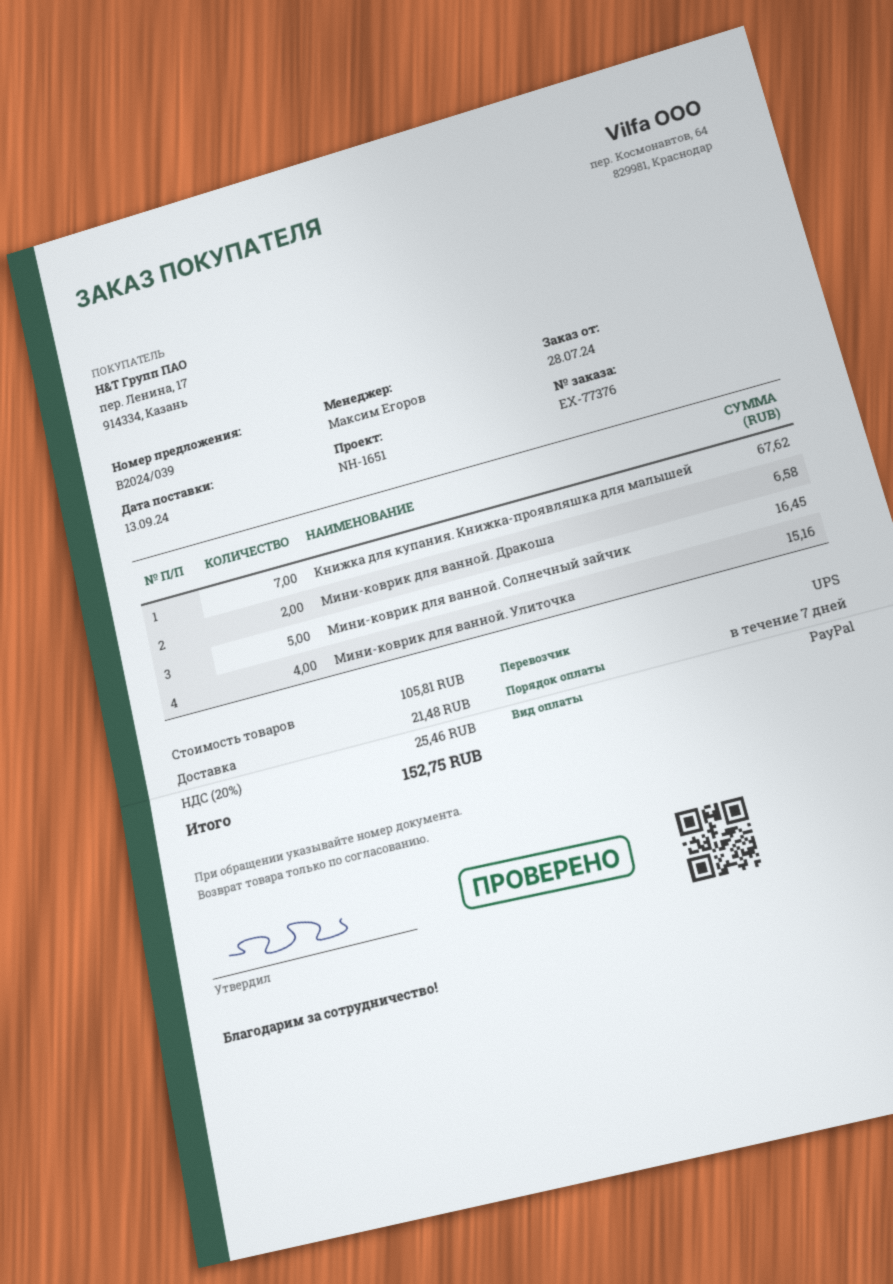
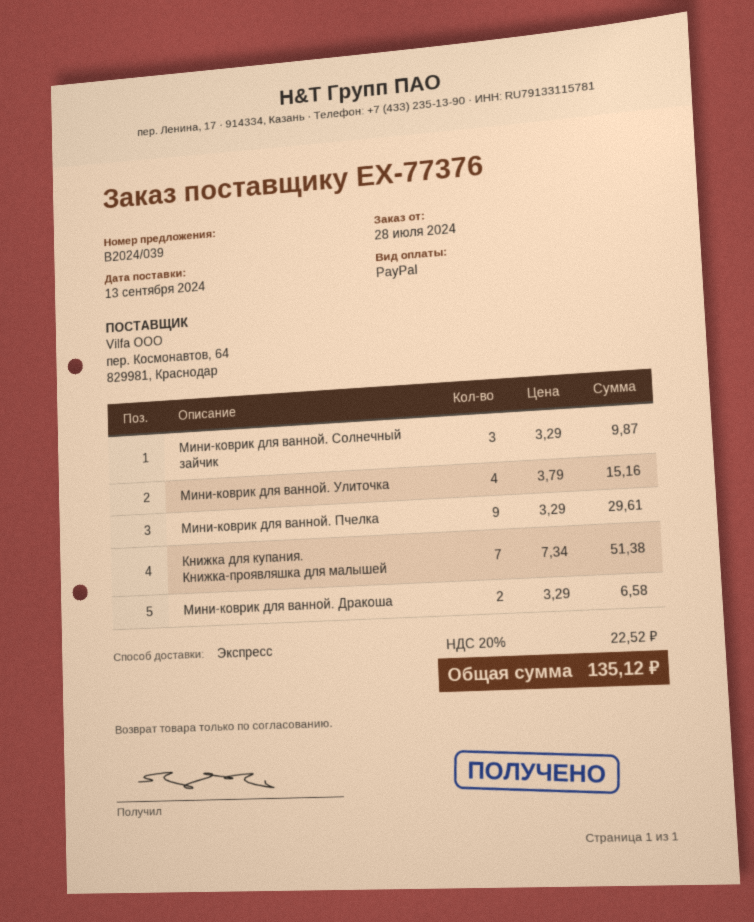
shipping method: UPS -> express
Книжка для купания. Книжка-проявляшка для малышей: 7 for 67.62 -> 7 for 51.38
Мини-коврик для ванной. Солнечный зайчик: 5 for 16.45 -> 3 for 9.87
Мини-коврик для ванной. Пчелка: none -> 9 for 29.61
shipping: 21.48 -> none
tax: 20% = 25.46 -> 20% = 22.52
total: 152.75 -> 135.12

